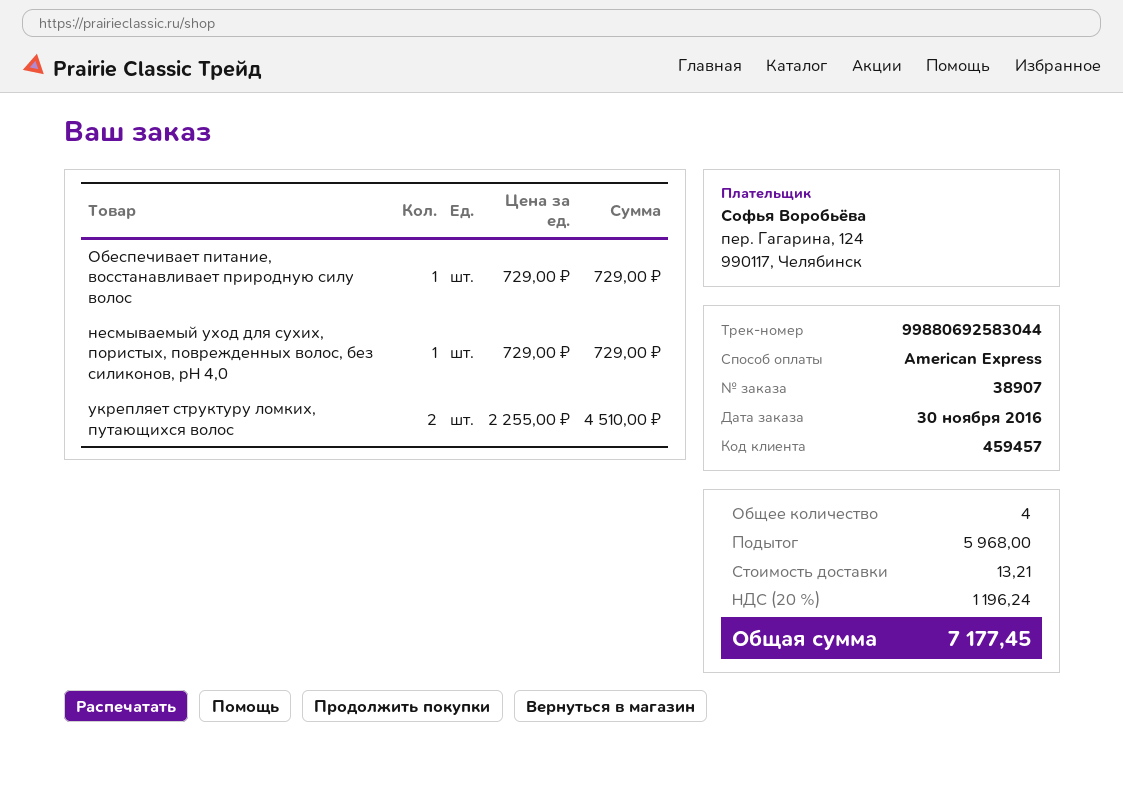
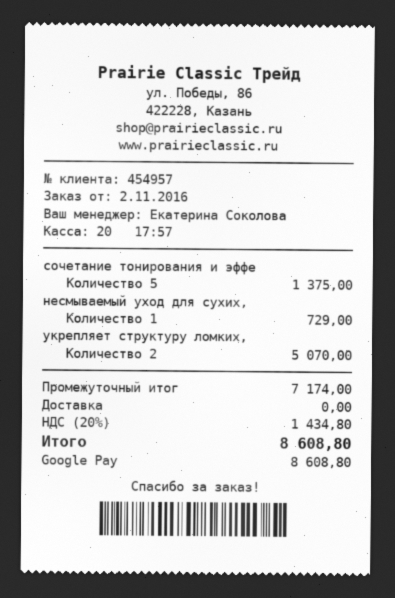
order date: 2016-11-30 -> 2016-11-02
customer number: 459457 -> 454957
payment method: American Express -> Google Pay
Обеспечивает питание, восстанавливает природную силу волос: 1 for 729.00 -> none
укрепляет структуру ломких, путающихся волос: 2 for 4510.00 -> 2 for 5070.00
сочетание тонирования и эффе: none -> 5 for 1375.00
subtotal: 5968.00 -> 7174.00
shipping: 13.21 -> 0.00
tax: 20% = 1196.24 -> 20% = 1434.80
total: 7177.45 -> 8608.80

